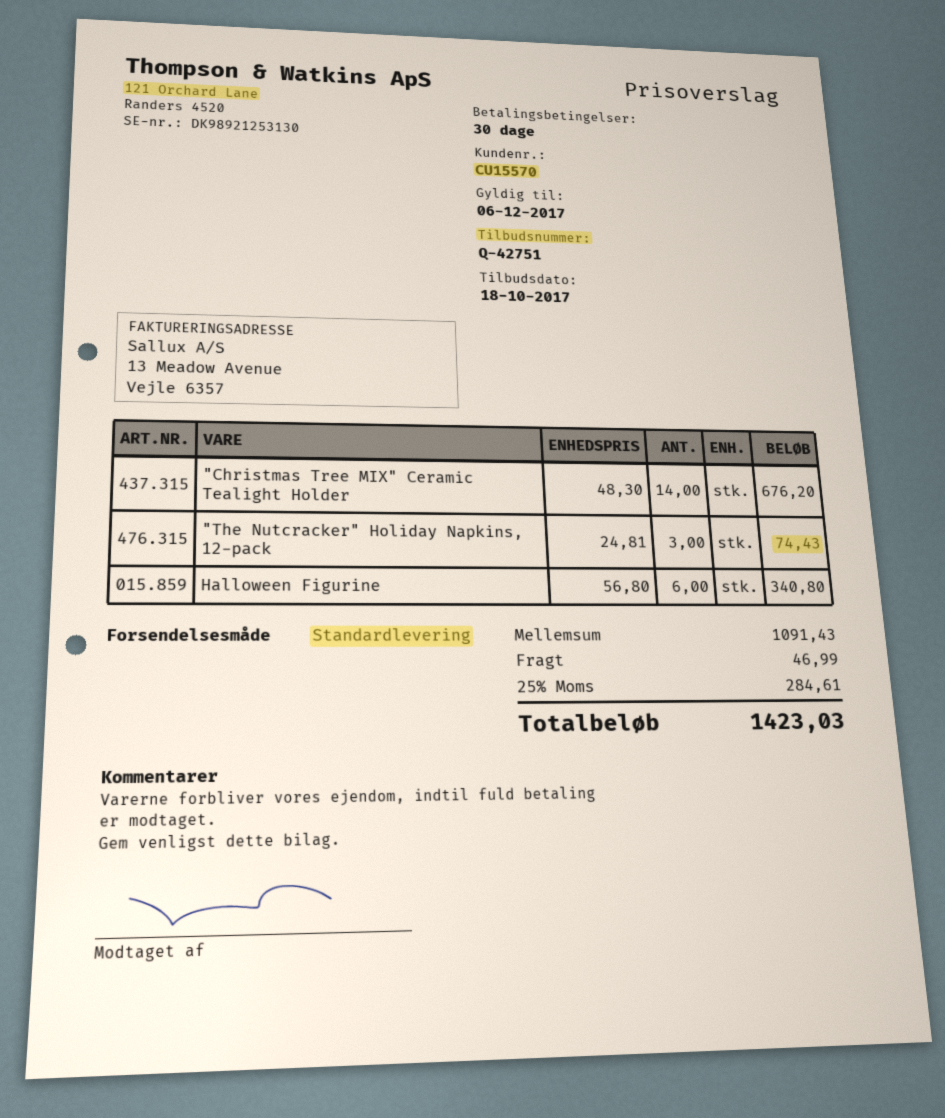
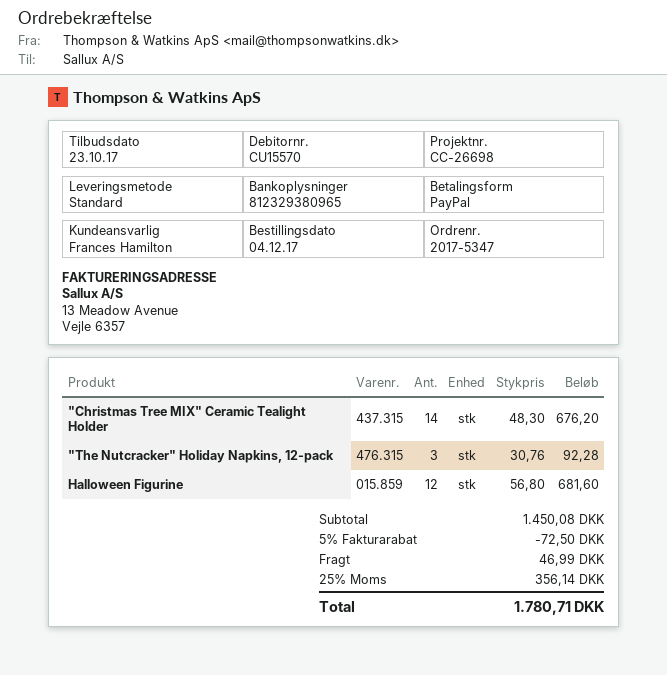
quote date: 2017-10-18 -> 2017-10-23
"The Nutcracker" Holiday Napkins, 12-pack: 3 x 24.81 = 74.43 -> 3 x 30.76 = 92.28
Halloween Figurine: 6 x 56.80 = 340.80 -> 12 x 56.80 = 681.60
subtotal: 1091.43 -> 1450.08
discount: none -> 5% = 72.50
tax: 25% = 284.61 -> 25% = 356.14
total: 1423.03 -> 1780.71

